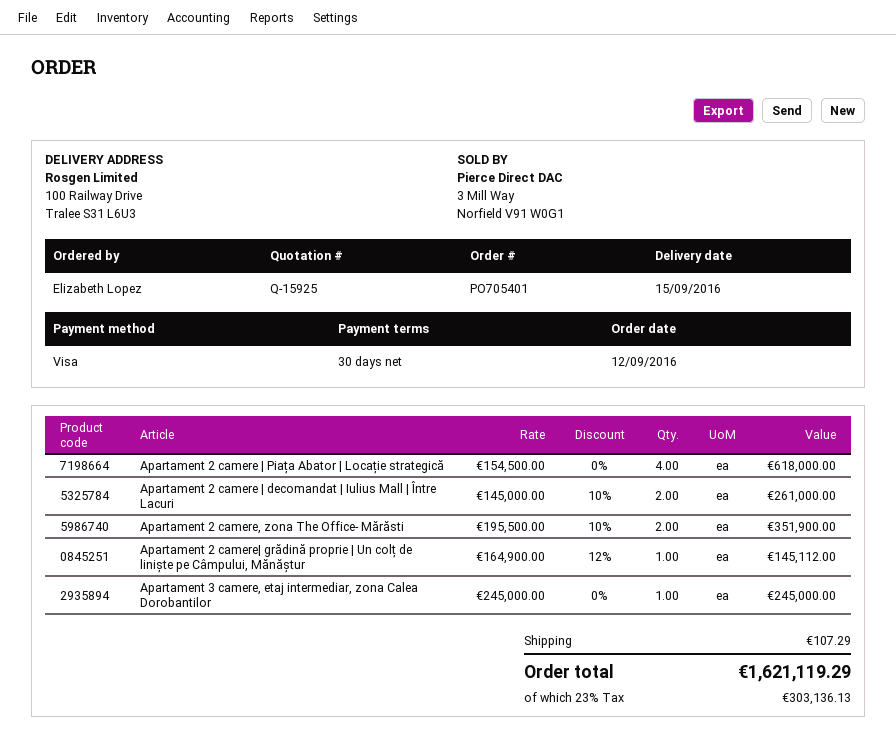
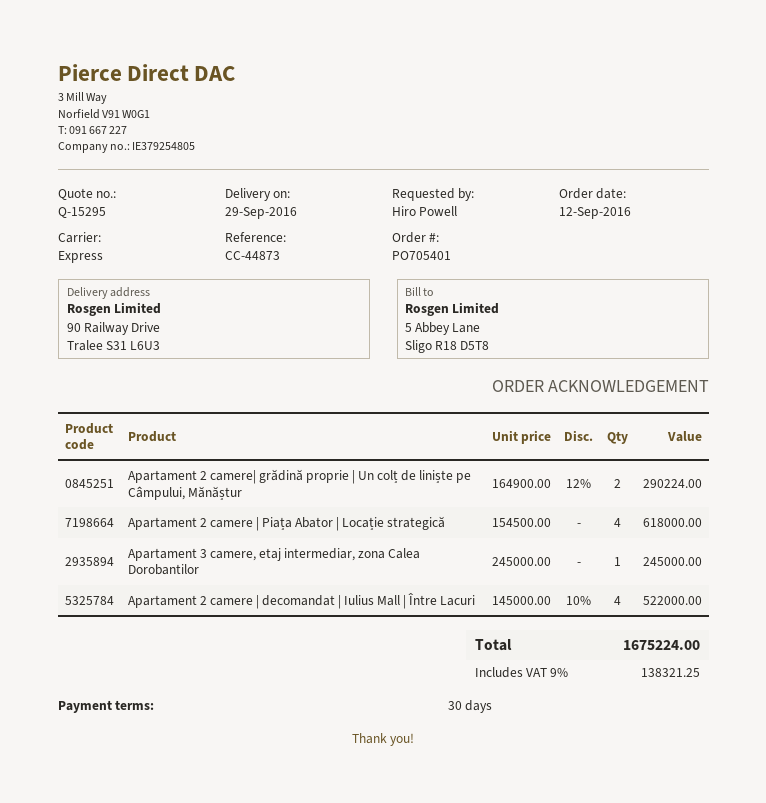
quote number: Q-15925 -> Q-15295
delivery date: 2016-09-15 -> 2016-09-29
ordered by: Elizabeth Lopez -> Hiro Powell
ship to: 100 Railway Drive, Tralee S31 L6U3 -> 90 Railway Drive, Tralee S31 L6U3
Apartament 2 camere | decomandat | Iulius Mall | Între Lacuri: 2 x 145000.00 - 10% = 261000.00 -> 4 x 145000.00 - 10% = 522000.00
Apartament 2 camere, zona The Office- Mărăsti: 2 x 195500.00 - 10% = 351900.00 -> none
Apartament 2 camere| grădină proprie | Un colț de liniște pe Câmpului, Mănăștur: 1 x 164900.00 - 12% = 145112.00 -> 2 x 164900.00 - 12% = 290224.00
shipping: 107.29 -> none
tax: 23% = 303136.13 -> 9% = 138321.25
total: 1621119.29 -> 1675224.00

